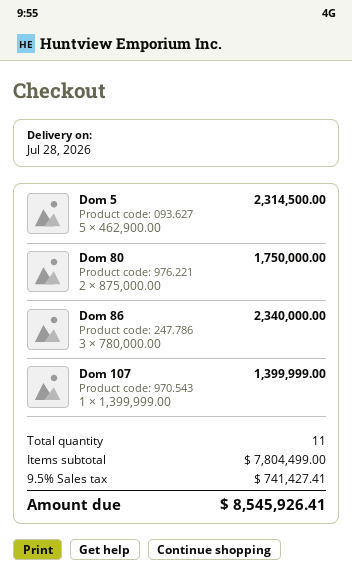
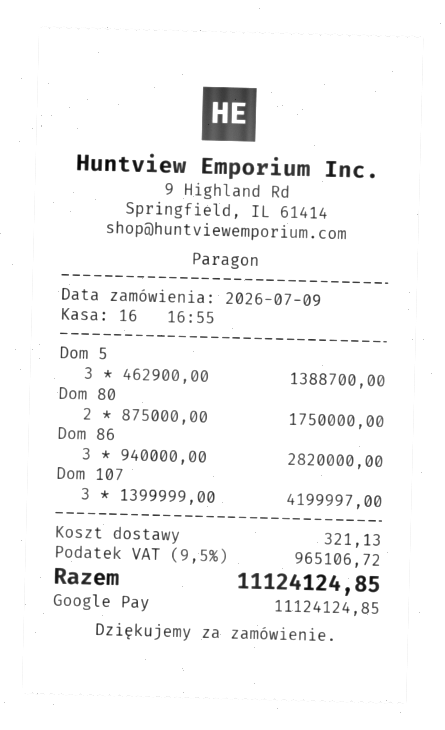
Dom 5: 5 x 462900.00 = 2314500.00 -> 3 x 462900.00 = 1388700.00
Dom 86: 3 x 780000.00 = 2340000.00 -> 3 x 940000.00 = 2820000.00
Dom 107: 1 x 1399999.00 = 1399999.00 -> 3 x 1399999.00 = 4199997.00
shipping: none -> 321.13
tax: 9.5% = 741427.41 -> 9.5% = 965106.72
total: 8545926.41 -> 11124124.85

